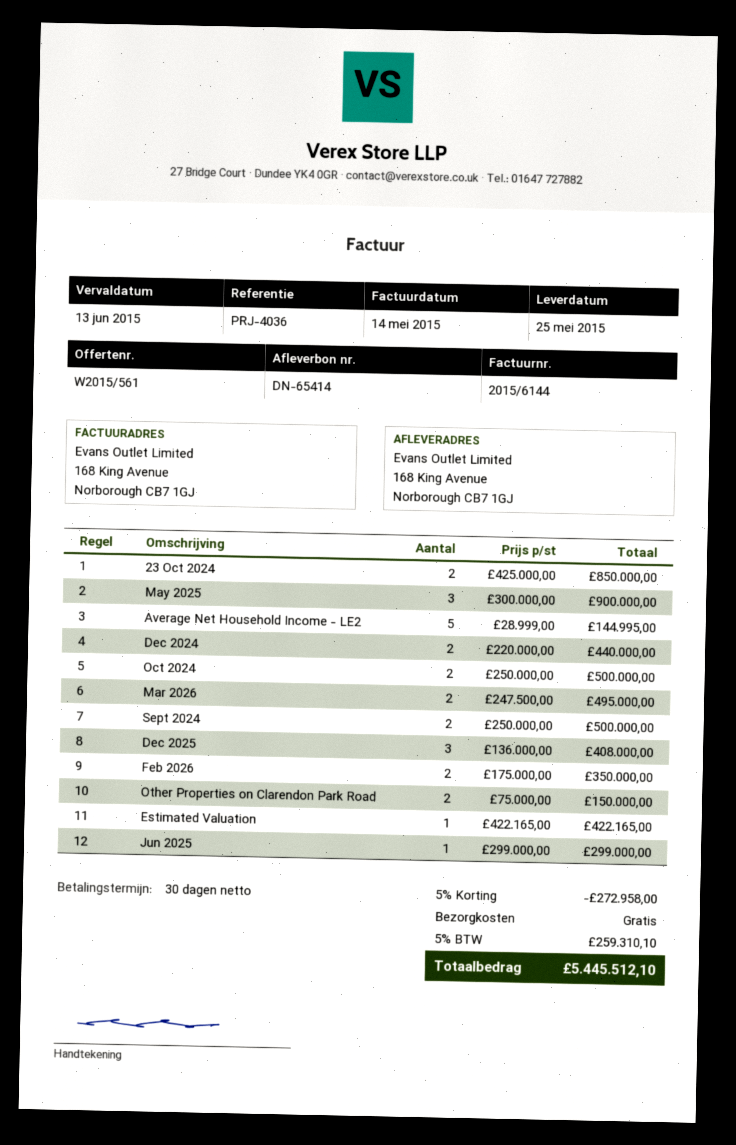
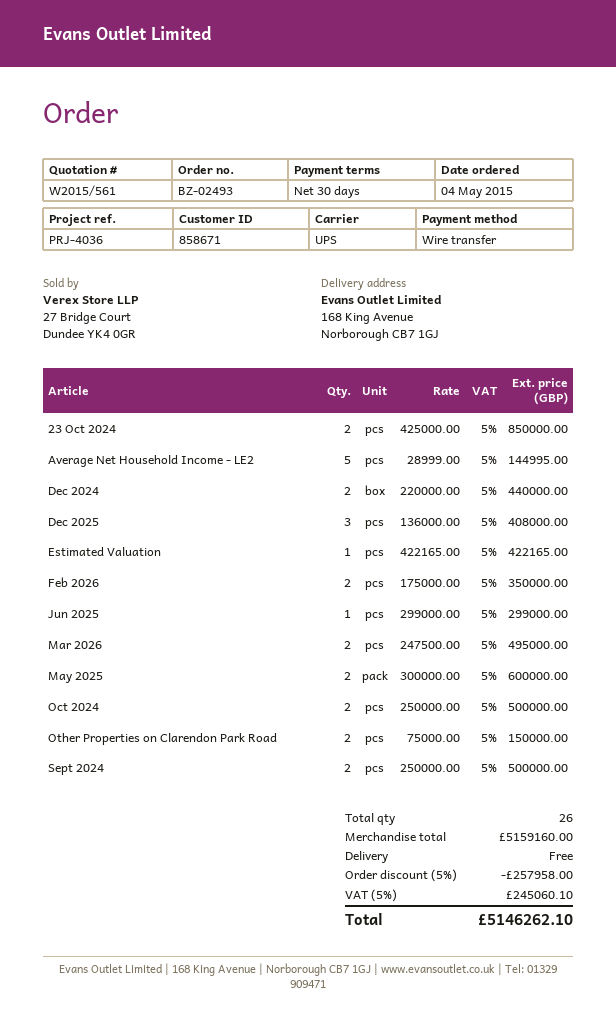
May 2025: 3 x 300000.00 = 900000.00 -> 2 x 300000.00 = 600000.00
discount: 5% = 272958.00 -> 5% = 257958.00
tax: 5% = 259310.10 -> 5% = 245060.10
total: 5445512.10 -> 5146262.10

